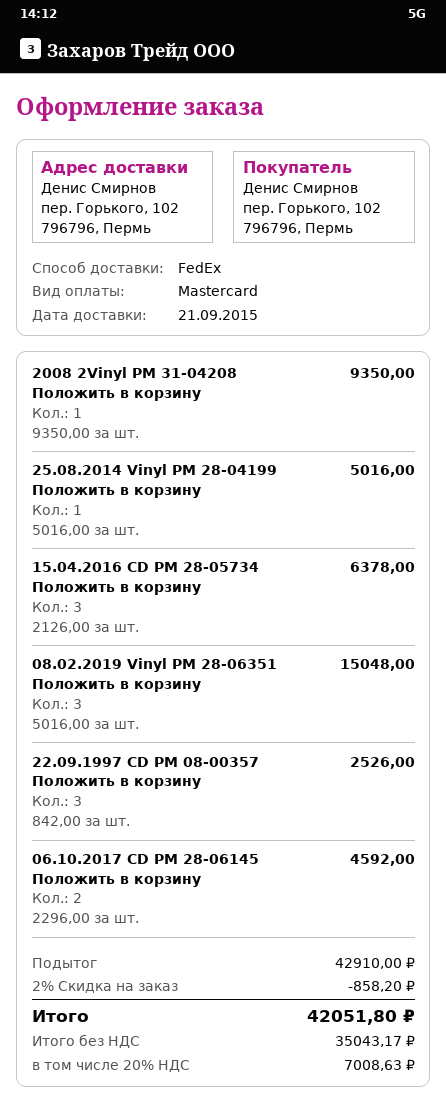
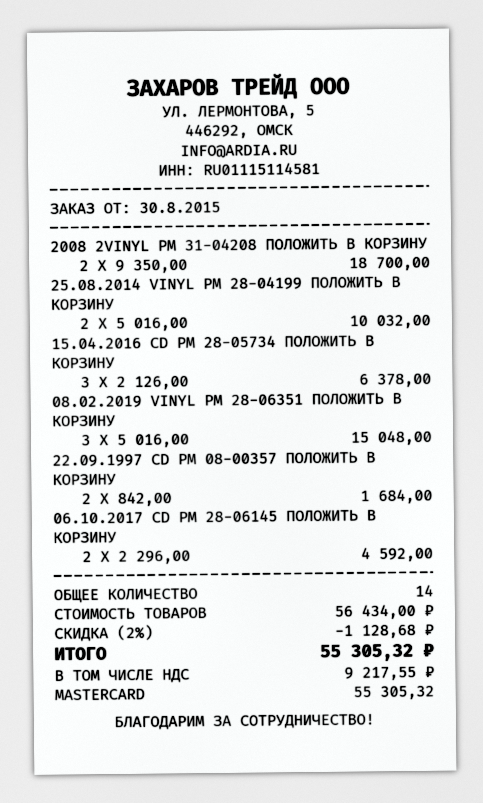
2008 2Vinyl PM 31-04208 Положить в корзину: 1 x 9350.00 = 9350.00 -> 2 x 9350.00 = 18700.00
25.08.2014 Vinyl PM 28-04199 Положить в корзину: 1 x 5016.00 = 5016.00 -> 2 x 5016.00 = 10032.00
22.09.1997 CD PM 08-00357 Положить в корзину: 3 x 842.00 = 2526.00 -> 2 x 842.00 = 1684.00
subtotal: 42910.00 -> 56434.00
discount: 2% = 858.20 -> 2% = 1128.68
tax: 7008.63 -> 9217.55
total: 42051.80 -> 55305.32

